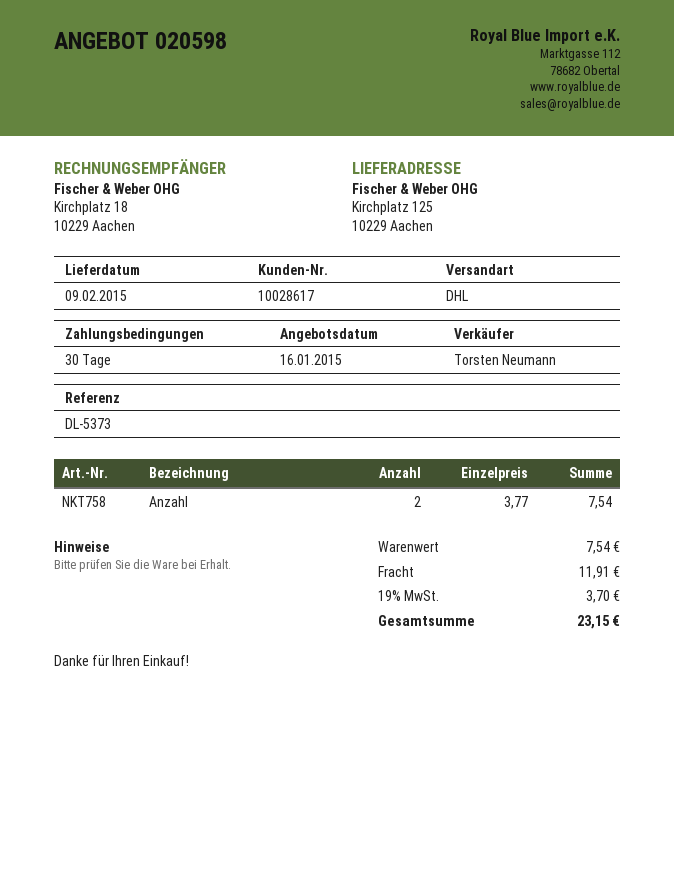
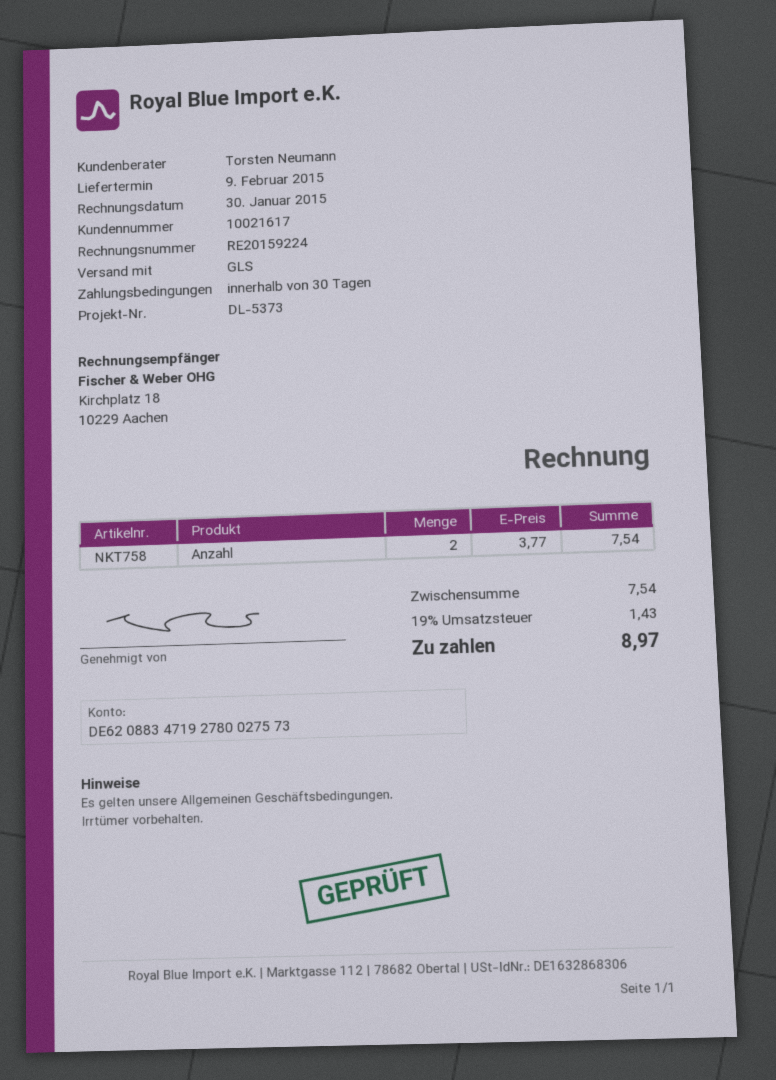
customer number: 10028617 -> 10021617
shipping method: DHL -> GLS
shipping: 11.91 -> none
tax: 19% = 3.70 -> 19% = 1.43
total: 23.15 -> 8.97

